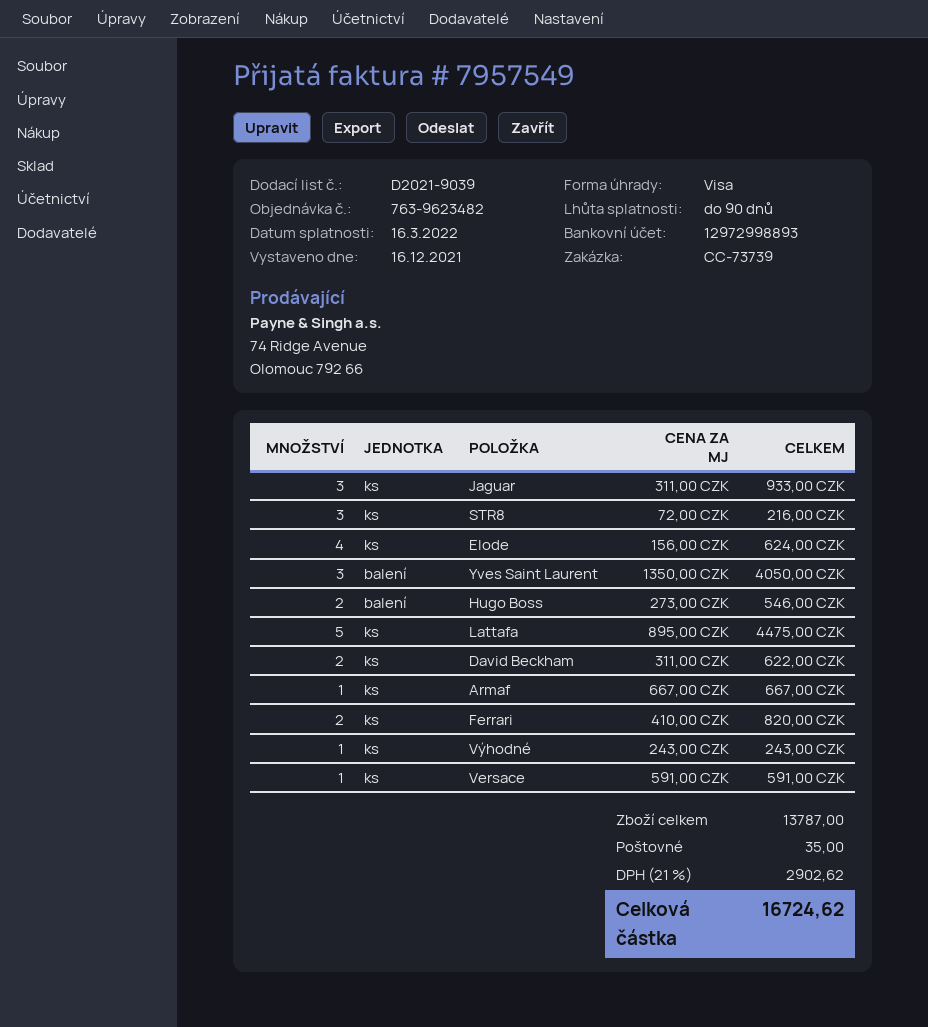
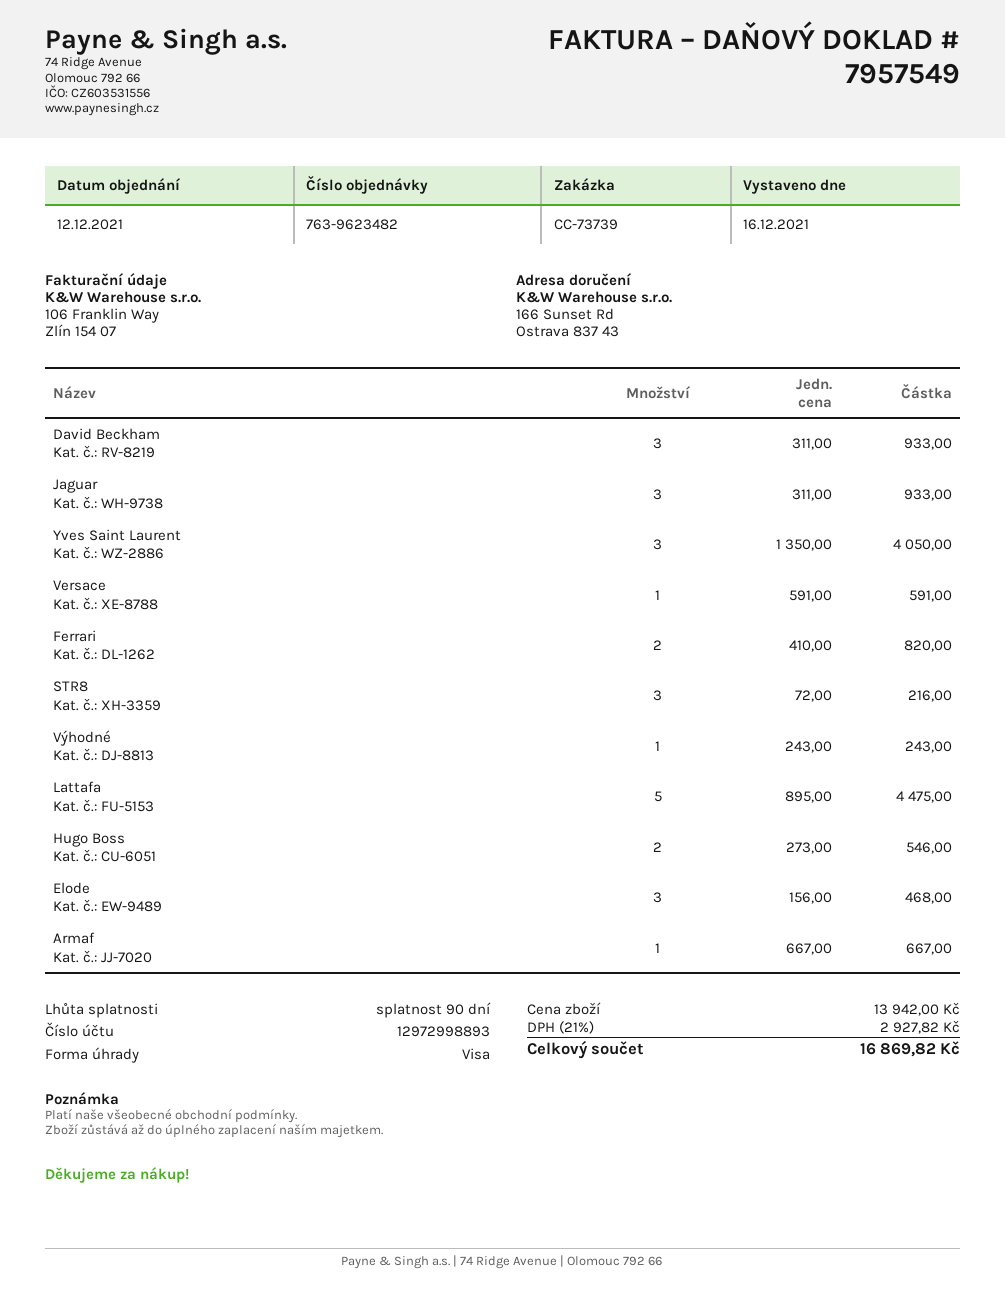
Elode: 4 x 156.00 = 624.00 -> 3 x 156.00 = 468.00
David Beckham: 2 x 311.00 = 622.00 -> 3 x 311.00 = 933.00
subtotal: 13787.00 -> 13942.00
shipping: 35.00 -> none
tax: 21% = 2902.62 -> 21% = 2927.82
total: 16724.62 -> 16869.82

